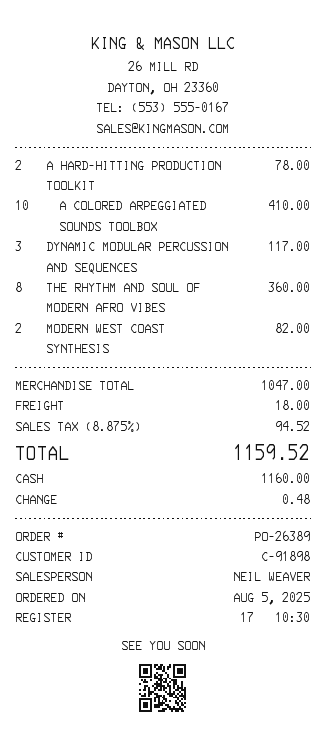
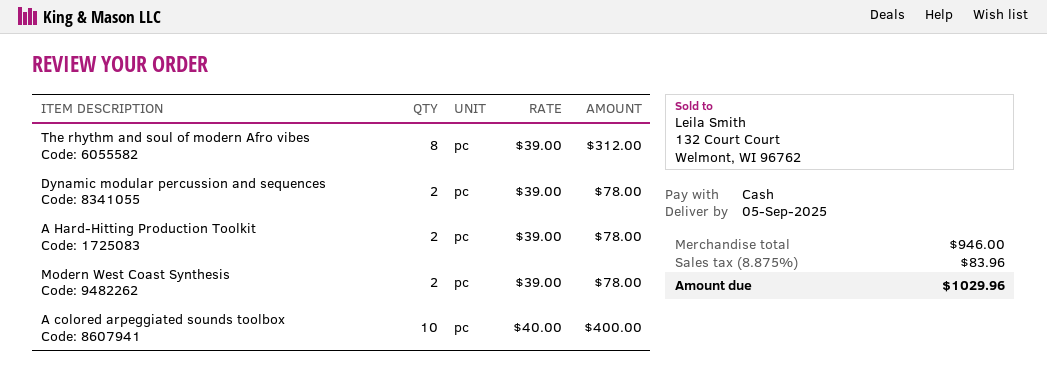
A COLORED ARPEGGIATED SOUNDS TOOLBOX: 10 for 410.00 -> 10 for 400.00
DYNAMIC MODULAR PERCUSSION AND SEQUENCES: 3 for 117.00 -> 2 for 78.00
THE RHYTHM AND SOUL OF MODERN AFRO VIBES: 8 for 360.00 -> 8 for 312.00
MODERN WEST COAST SYNTHESIS: 2 for 82.00 -> 2 for 78.00
subtotal: 1047.00 -> 946.00
shipping: 18.00 -> none
tax: 8.875% = 94.52 -> 8.875% = 83.96
total: 1159.52 -> 1029.96

